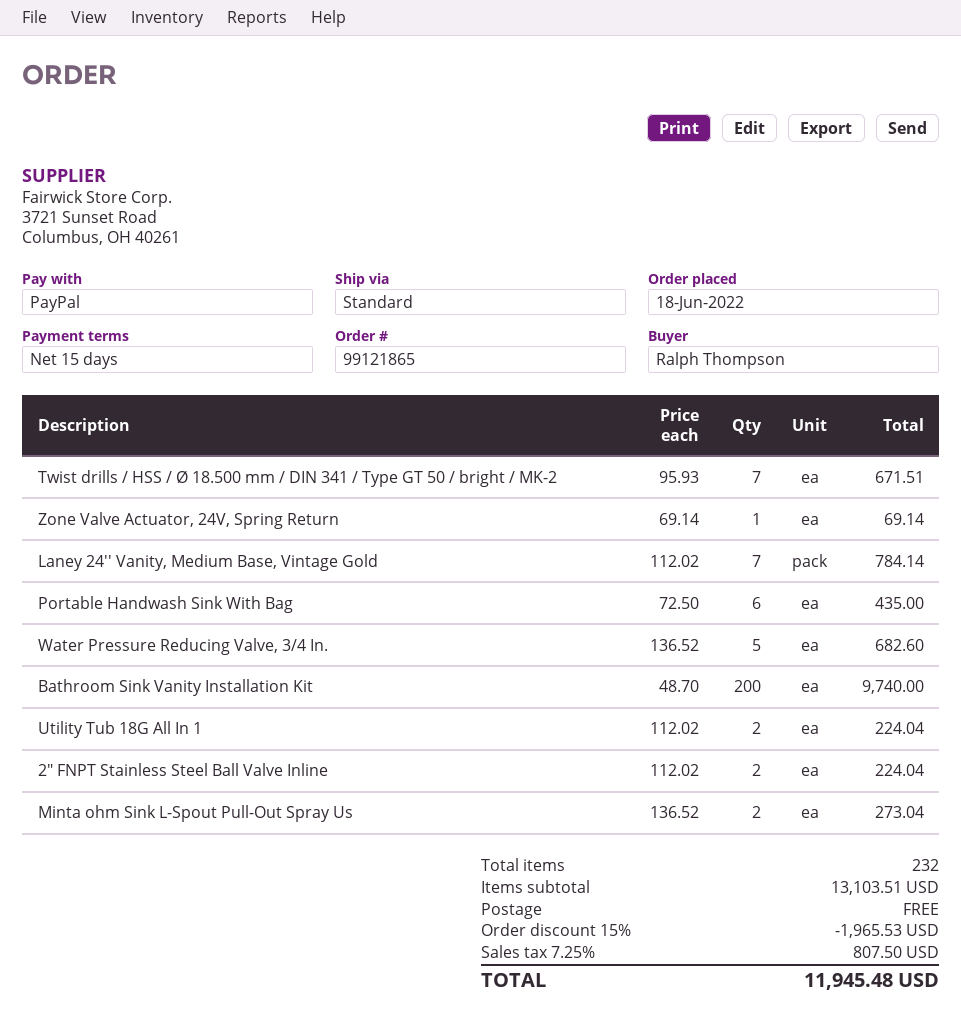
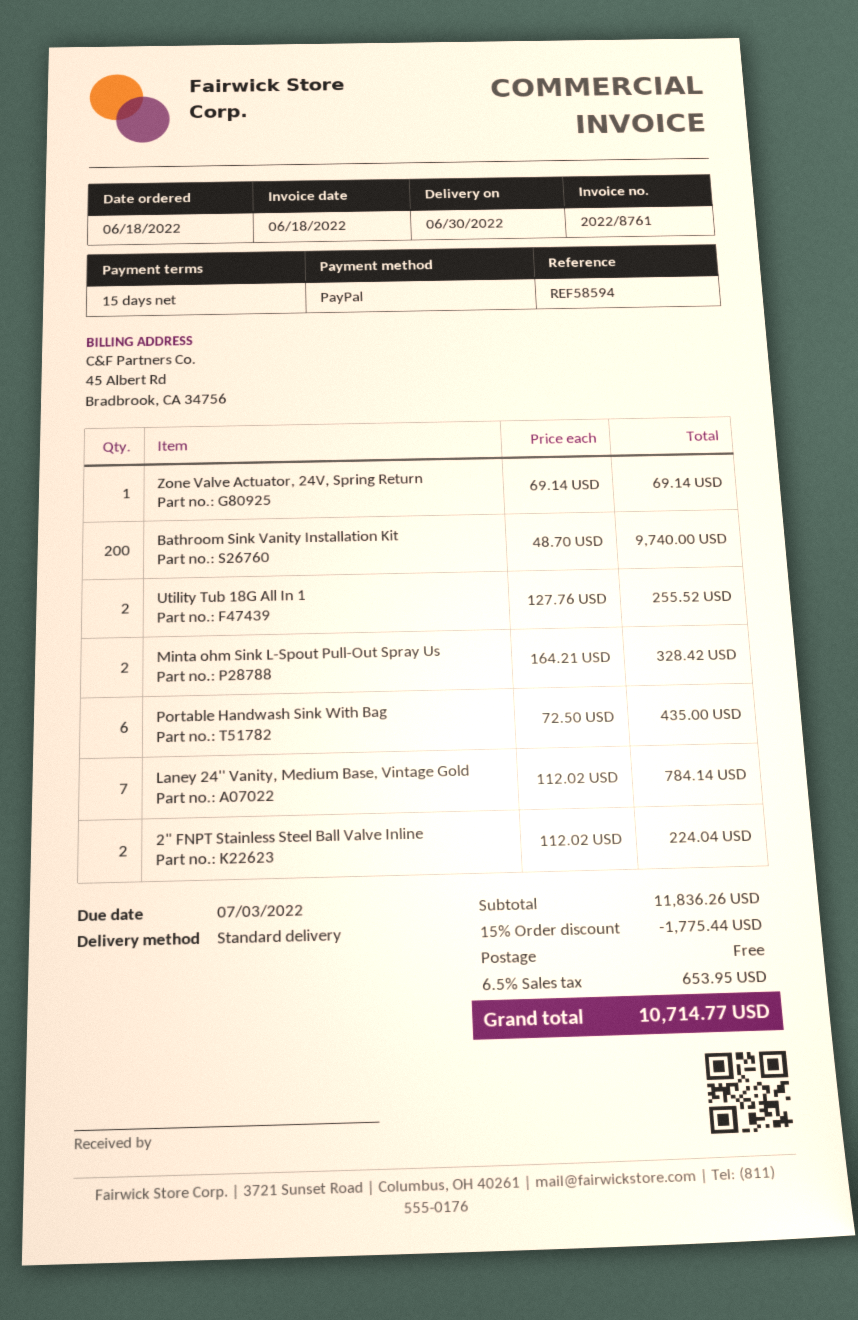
Twist drills / HSS / Ø 18.500 mm / DIN 341 / Type GT 50 / bright / MK-2: 7 x 95.93 = 671.51 -> none
Water Pressure Reducing Valve, 3/4 In.: 5 x 136.52 = 682.60 -> none
Utility Tub 18G All In 1: 2 x 112.02 = 224.04 -> 2 x 127.76 = 255.52
Minta ohm Sink L-Spout Pull-Out Spray Us: 2 x 136.52 = 273.04 -> 2 x 164.21 = 328.42
subtotal: 13103.51 -> 11836.26
discount: 15% = 1965.53 -> 15% = 1775.44
tax: 7.25% = 807.50 -> 6.5% = 653.95
total: 11945.48 -> 10714.77

